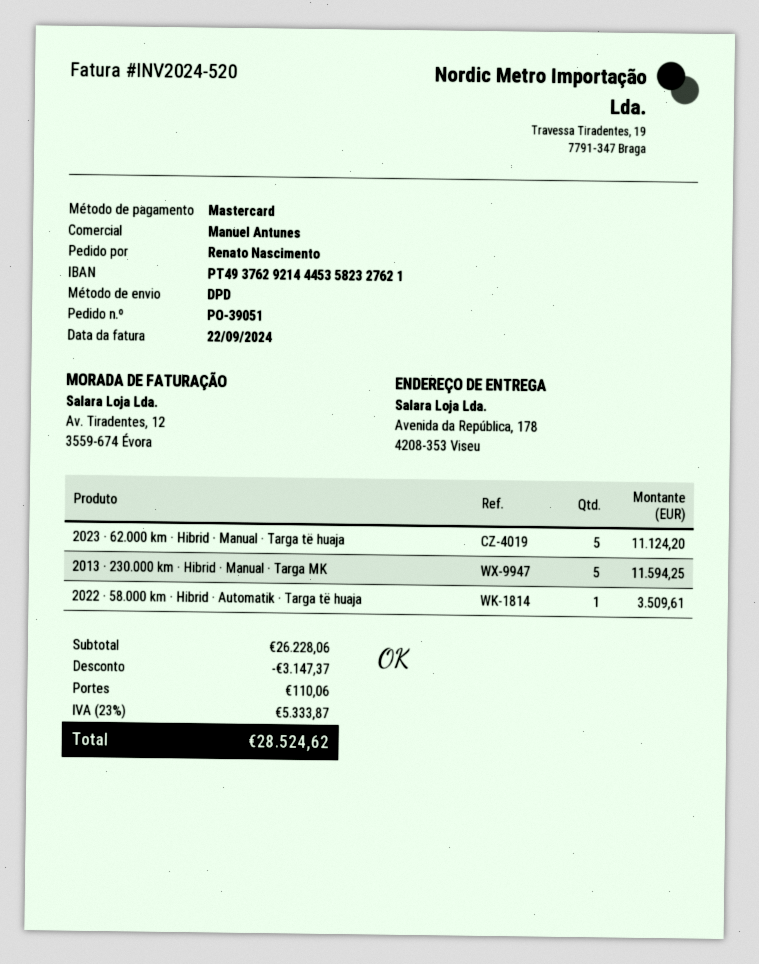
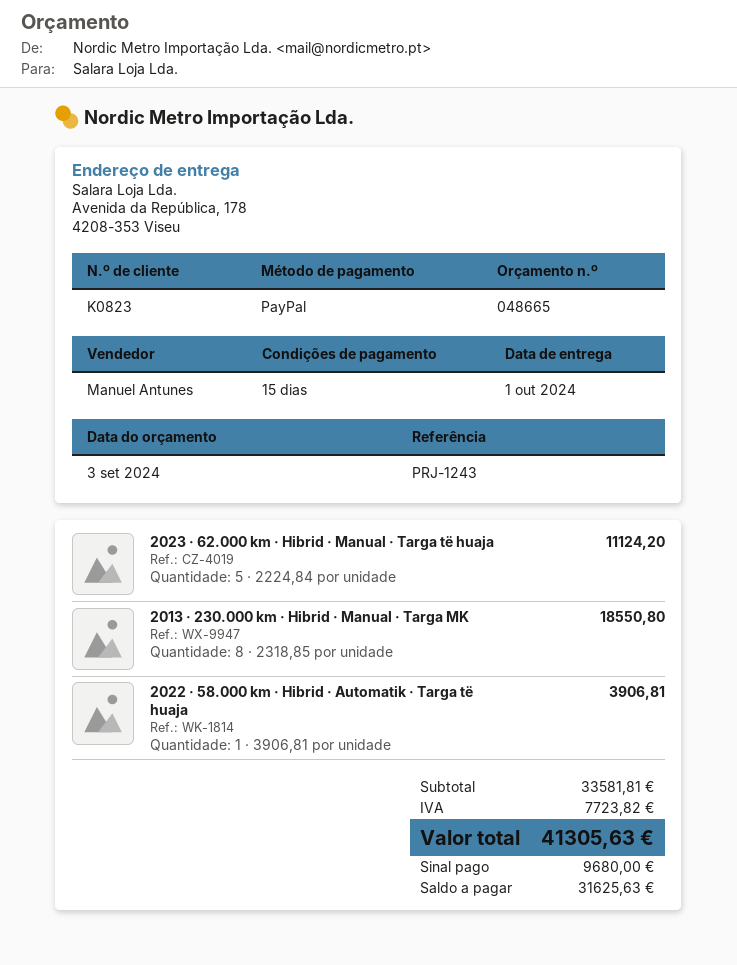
payment method: Mastercard -> PayPal
2013 · 230.000 km · Hibrid · Manual · Targa MK: 5 for 11594.25 -> 8 for 18550.80
2022 · 58.000 km · Hibrid · Automatik · Targa të huaja: 1 for 3509.61 -> 1 for 3906.81
subtotal: 26228.06 -> 33581.81
discount: 3147.37 -> none
shipping: 110.06 -> none
tax: 5333.87 -> 7723.82
total: 28524.62 -> 41305.63

